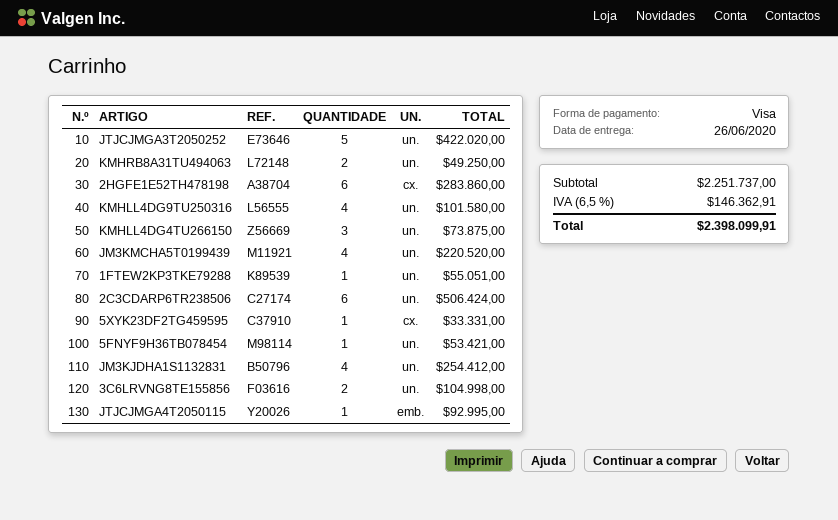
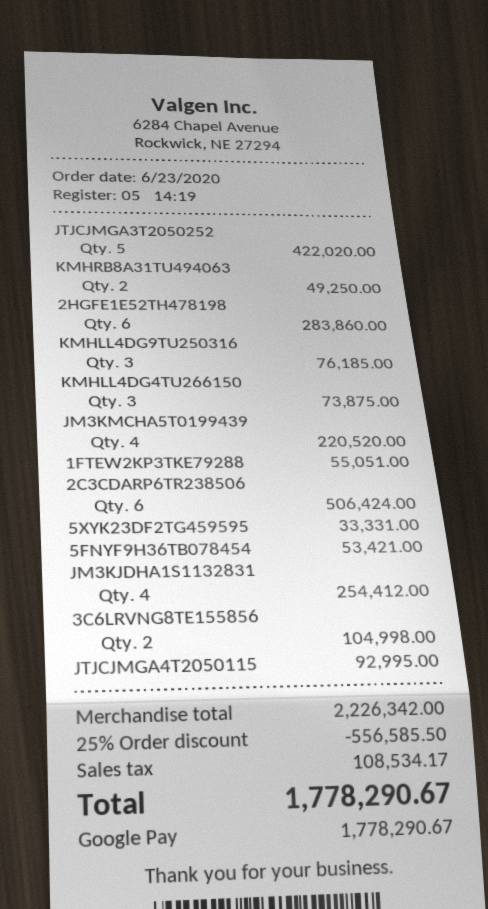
payment method: Visa -> Google Pay
KMHLL4DG9TU250316: 4 for 101580.00 -> 3 for 76185.00
subtotal: 2251737.00 -> 2226342.00
discount: none -> 25% = 556585.50
tax: 146362.91 -> 108534.17
total: 2398099.91 -> 1778290.67

